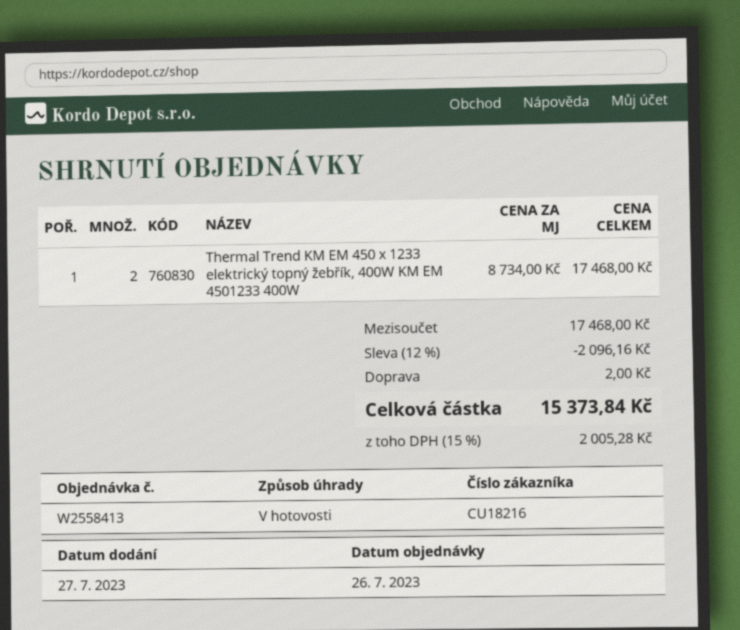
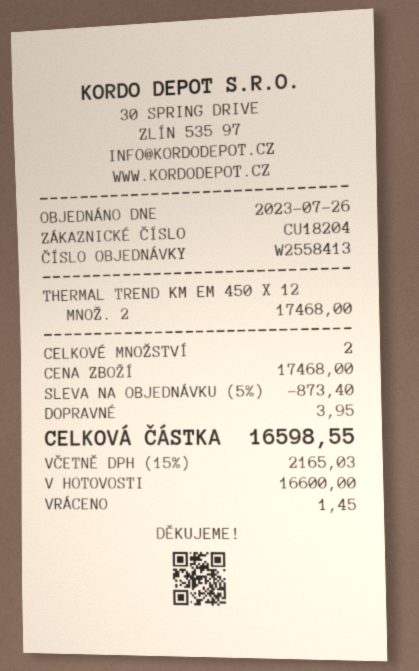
customer number: CU18216 -> CU18204
discount: 12% = 2096.16 -> 5% = 873.40
shipping: 2.00 -> 3.95
tax: 15% = 2005.28 -> 15% = 2165.03
total: 15373.84 -> 16598.55

